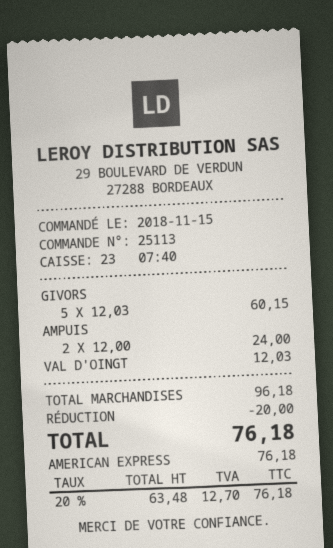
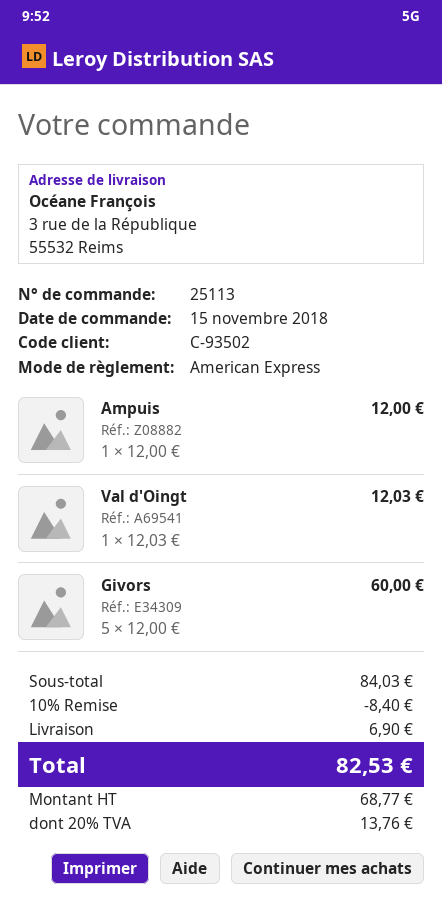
GIVORS: 5 x 12.03 = 60.15 -> 5 x 12.00 = 60.00
AMPUIS: 2 x 12.00 = 24.00 -> 1 x 12.00 = 12.00
subtotal: 96.18 -> 84.03
discount: 20.00 -> 8.40
shipping: none -> 6.90
net: 63.48 -> 68.77
tax: 20% = 12.70 -> 20% = 13.76
total: 76.18 -> 82.53

